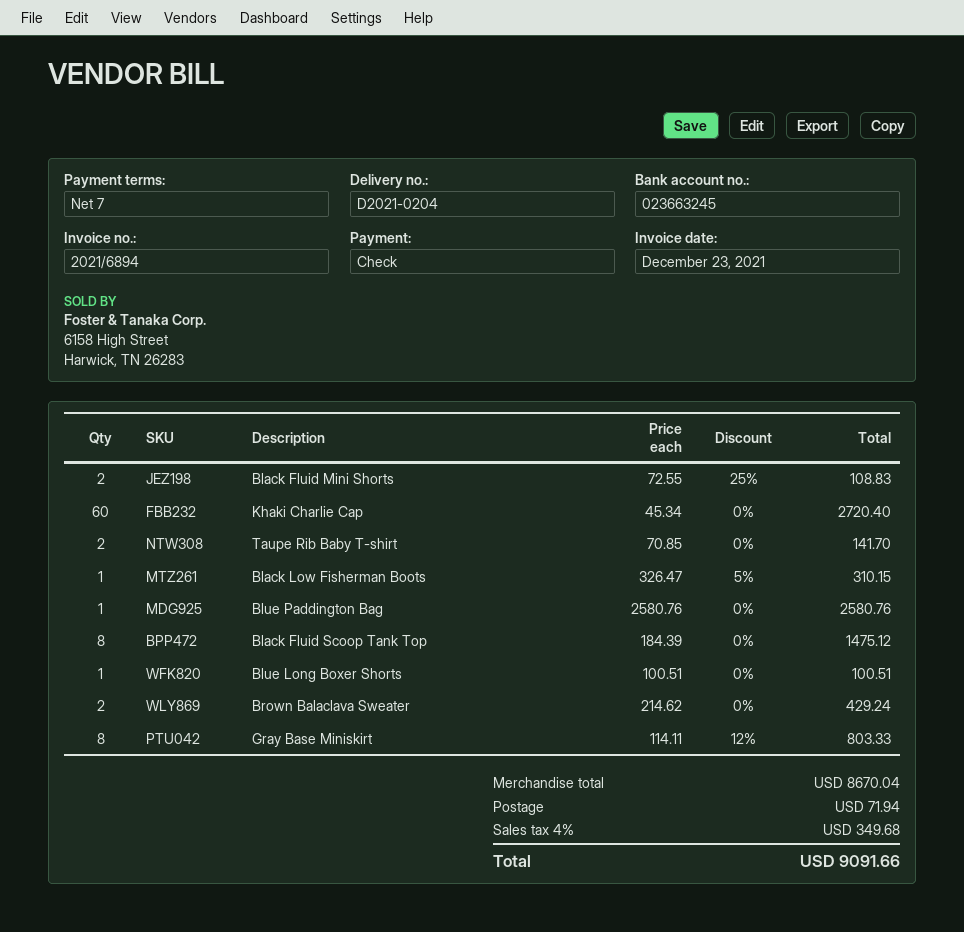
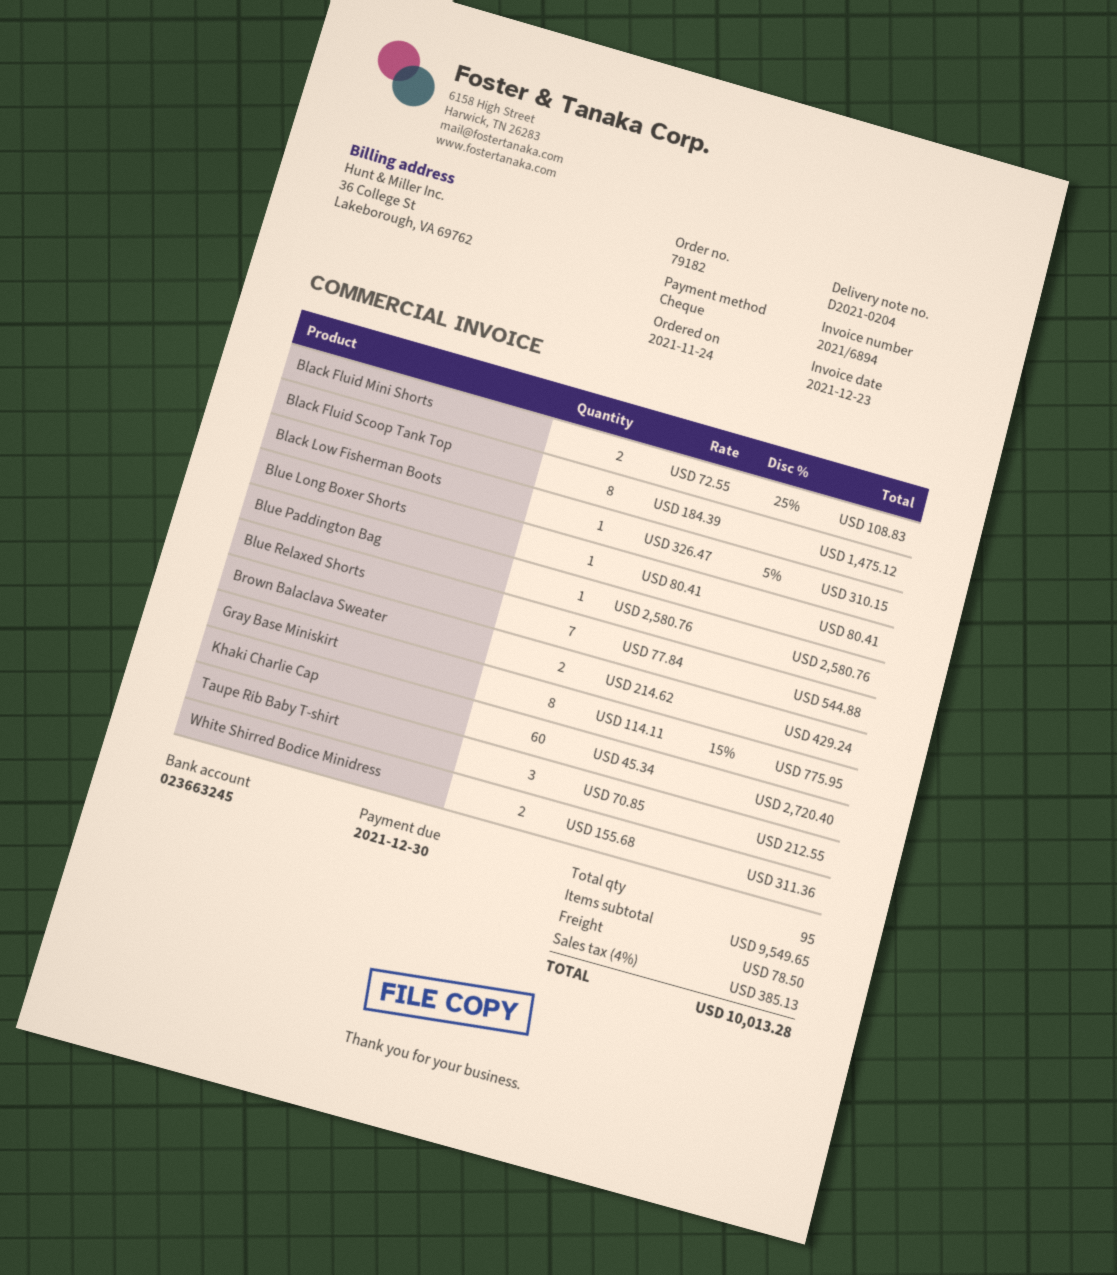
Taupe Rib Baby T-shirt: 2 x 70.85 = 141.70 -> 3 x 70.85 = 212.55
Blue Long Boxer Shorts: 1 x 100.51 = 100.51 -> 1 x 80.41 = 80.41
Gray Base Miniskirt: 8 x 114.11 - 12% = 803.33 -> 8 x 114.11 - 15% = 775.95
Blue Relaxed Shorts: none -> 7 x 77.84 = 544.88
White Shirred Bodice Minidress: none -> 2 x 155.68 = 311.36
subtotal: 8670.04 -> 9549.65
shipping: 71.94 -> 78.50
tax: 4% = 349.68 -> 4% = 385.13
total: 9091.66 -> 10013.28

